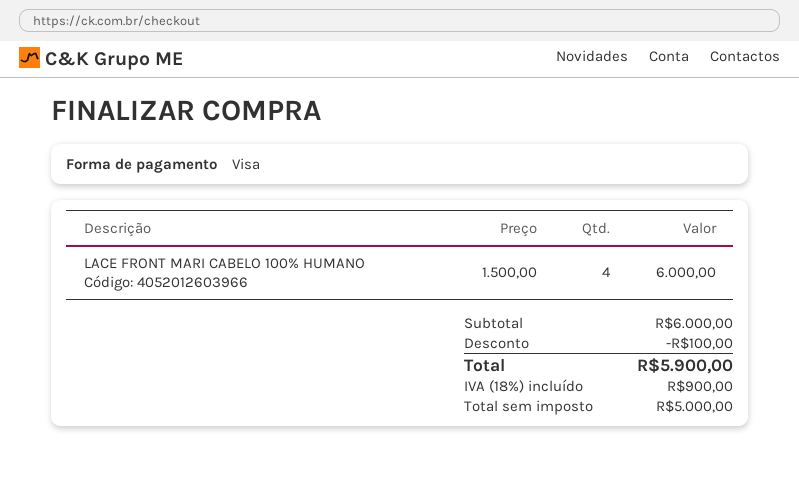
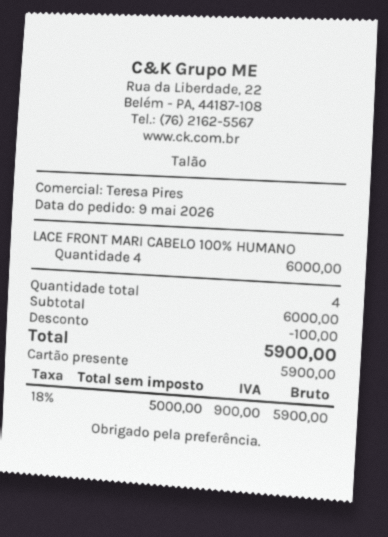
payment method: Visa -> gift card

